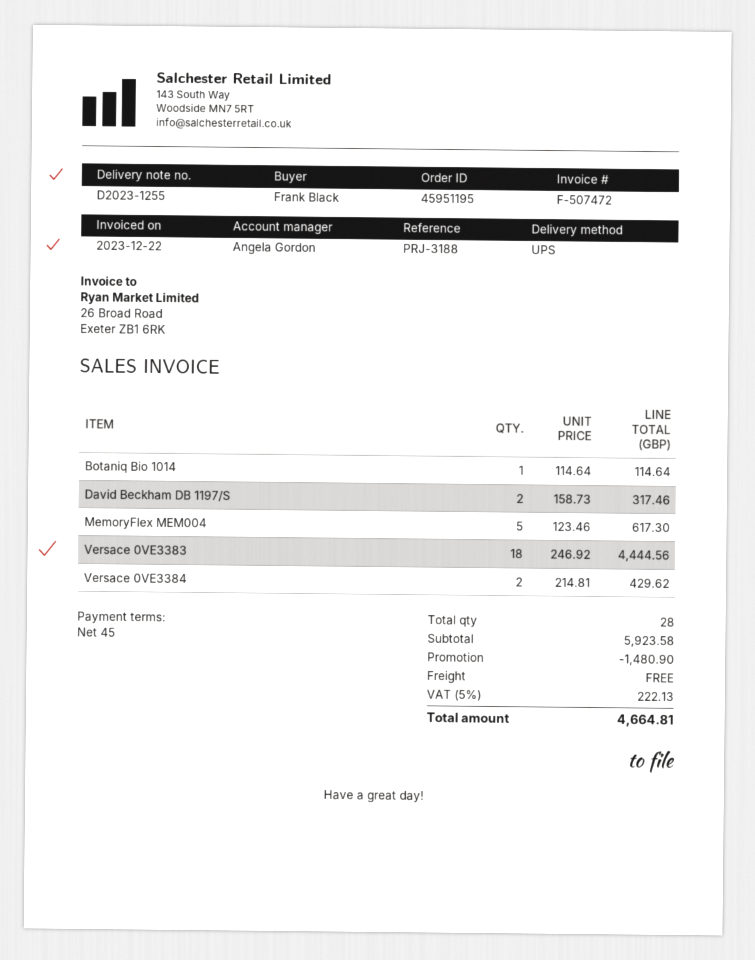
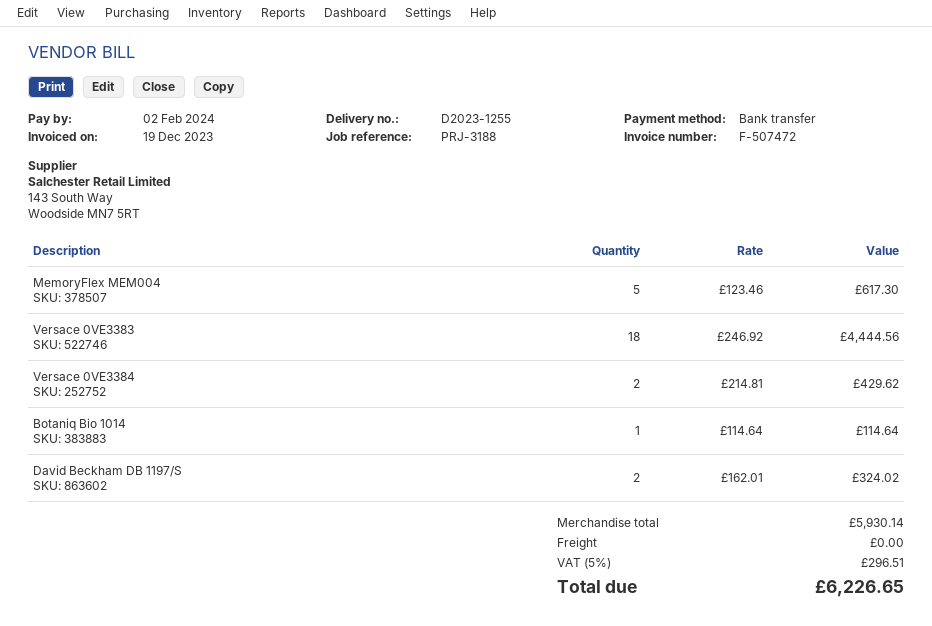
invoice date: 2023-12-22 -> 2023-12-19
David Beckham DB 1197/S: 2 x 158.73 = 317.46 -> 2 x 162.01 = 324.02
subtotal: 5923.58 -> 5930.14
discount: 1480.90 -> none
tax: 5% = 222.13 -> 5% = 296.51
total: 4664.81 -> 6226.65

